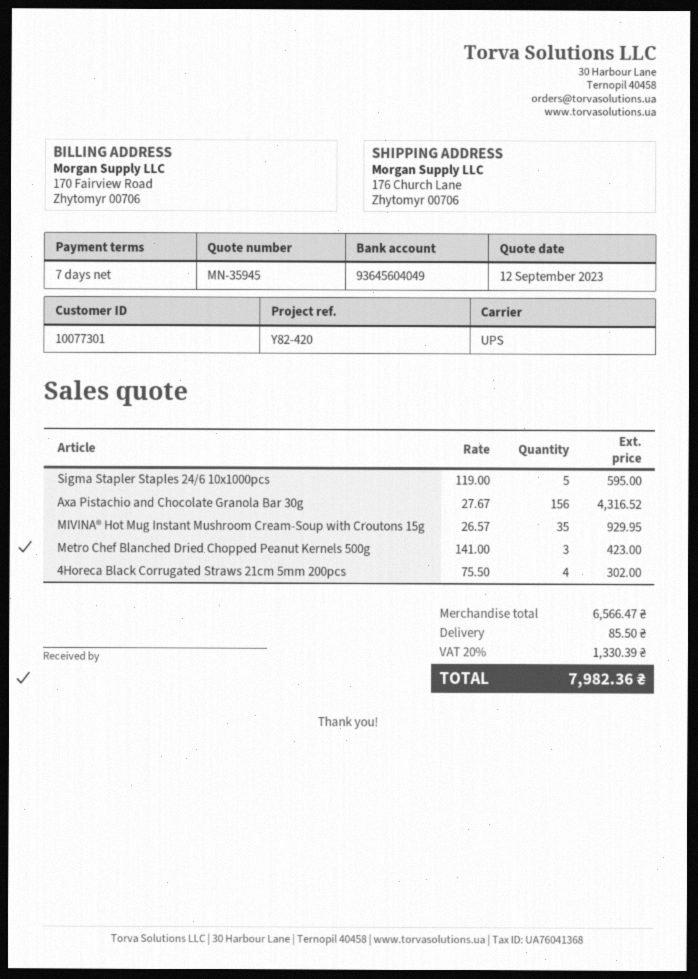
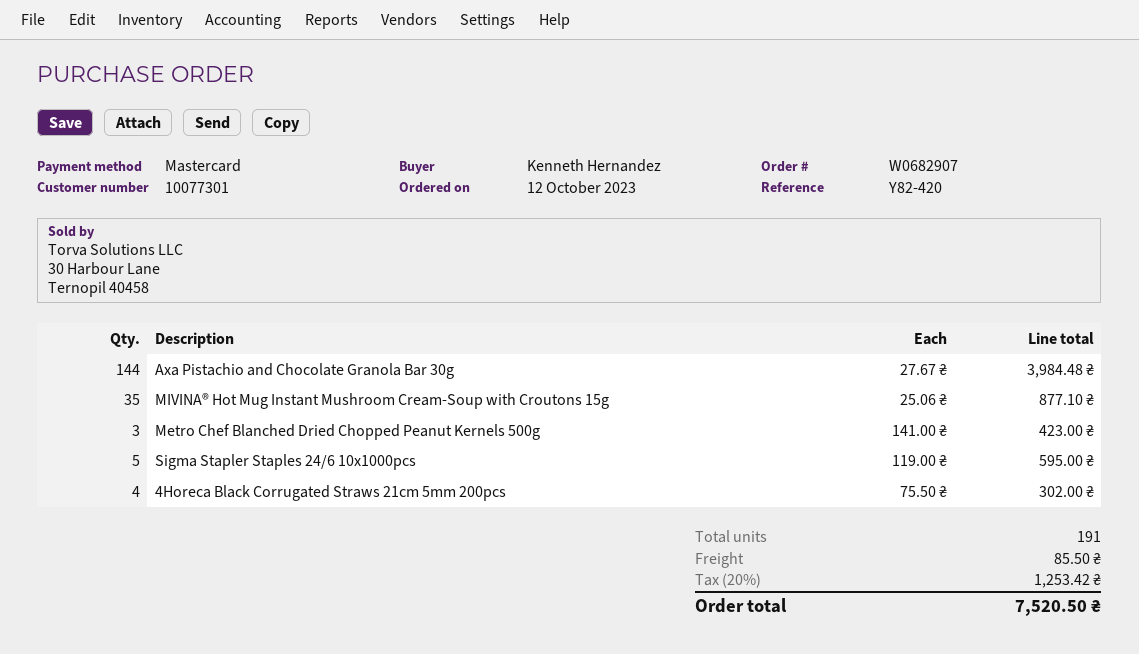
Axa Pistachio and Chocolate Granola Bar 30g: 156 x 27.67 = 4316.52 -> 144 x 27.67 = 3984.48
MIVINA® Hot Mug Instant Mushroom Cream-Soup with Croutons 15g: 35 x 26.57 = 929.95 -> 35 x 25.06 = 877.10
tax: 20% = 1330.39 -> 20% = 1253.42
total: 7982.36 -> 7520.50

